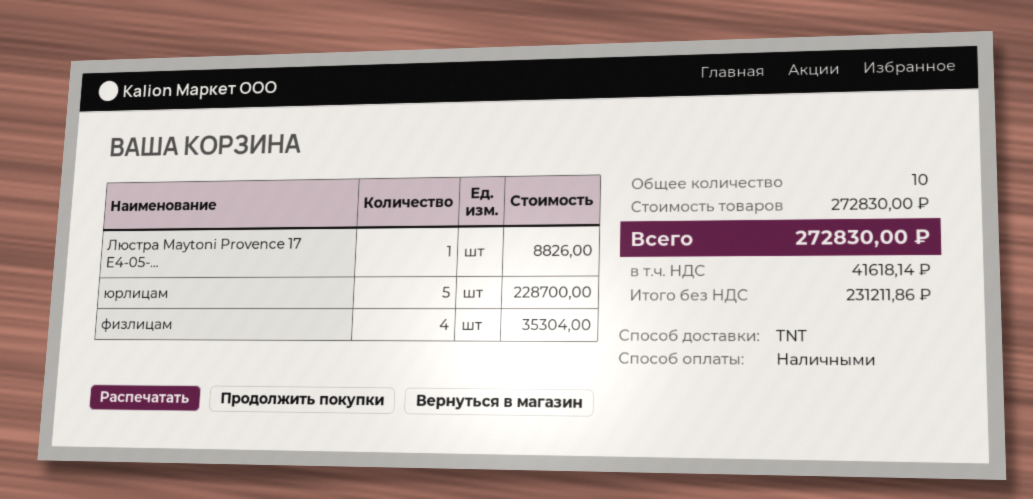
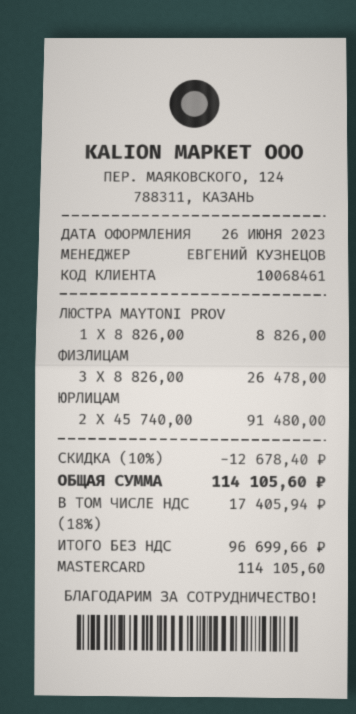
payment method: cash -> Mastercard
юрлицам: 5 for 228700.00 -> 2 for 91480.00
физлицам: 4 for 35304.00 -> 3 for 26478.00
discount: none -> 10% = 12678.40
net: 231211.86 -> 96699.66
tax: 41618.14 -> 17405.94
total: 272830.00 -> 114105.60

